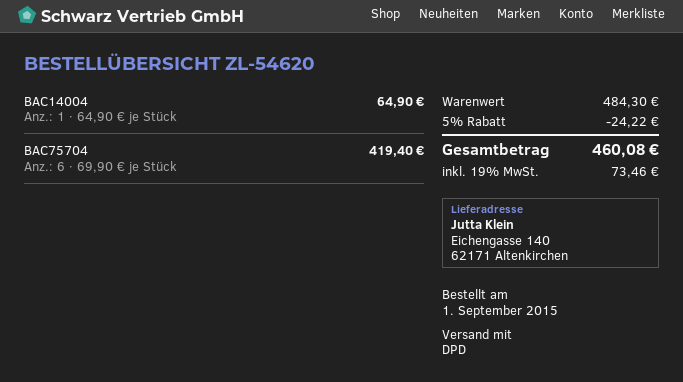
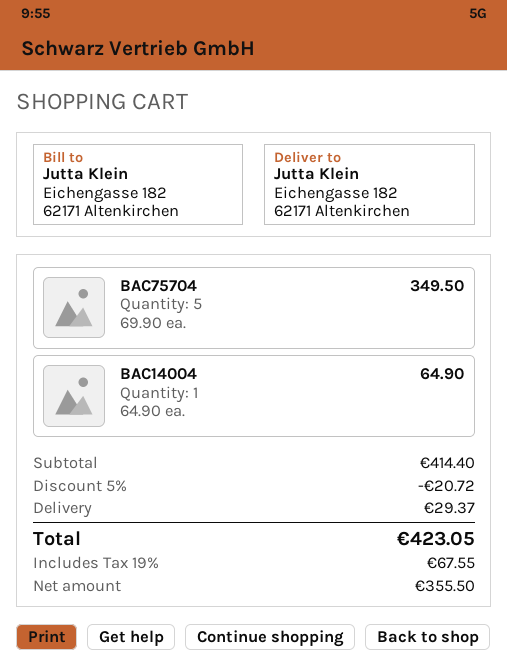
ship to: Eichengasse 140, 62171 Altenkirchen -> Eichengasse 182, 62171 Altenkirchen
BAC75704: 6 x 69.90 = 419.40 -> 5 x 69.90 = 349.50
subtotal: 484.30 -> 414.40
discount: 5% = 24.22 -> 5% = 20.72
shipping: none -> 29.37
tax: 19% = 73.46 -> 19% = 67.55
total: 460.08 -> 423.05

